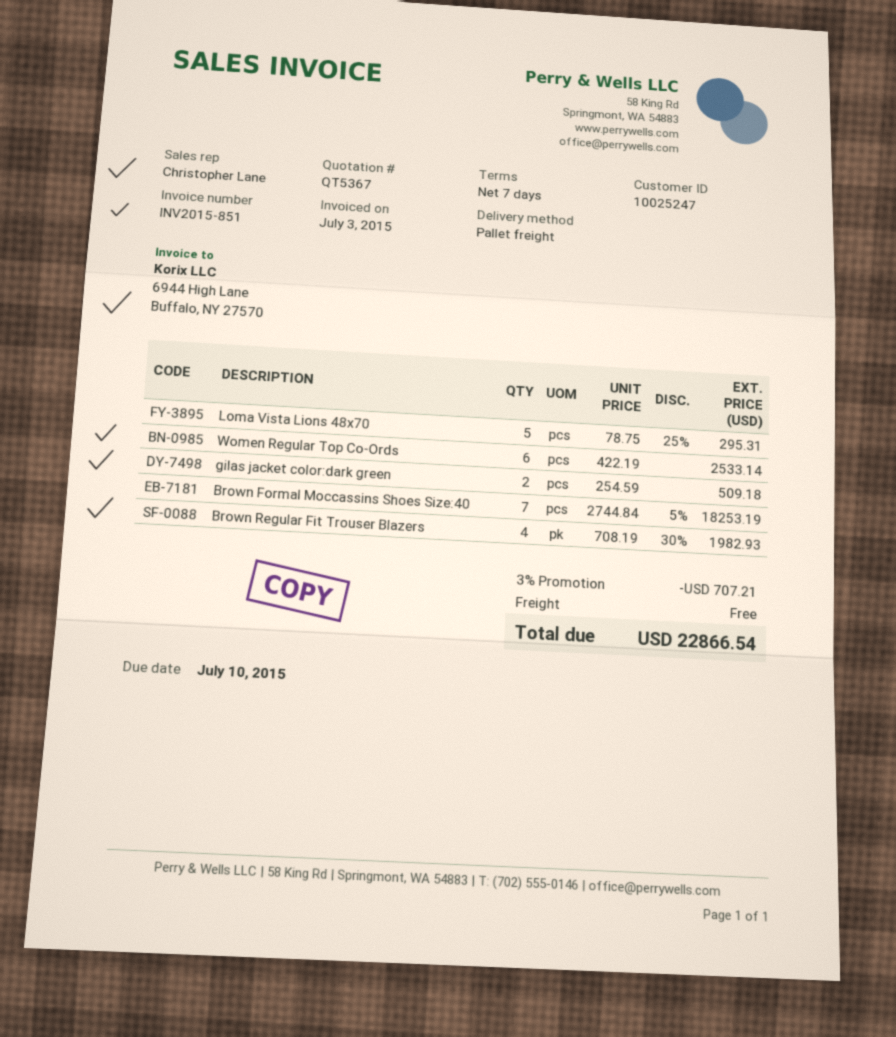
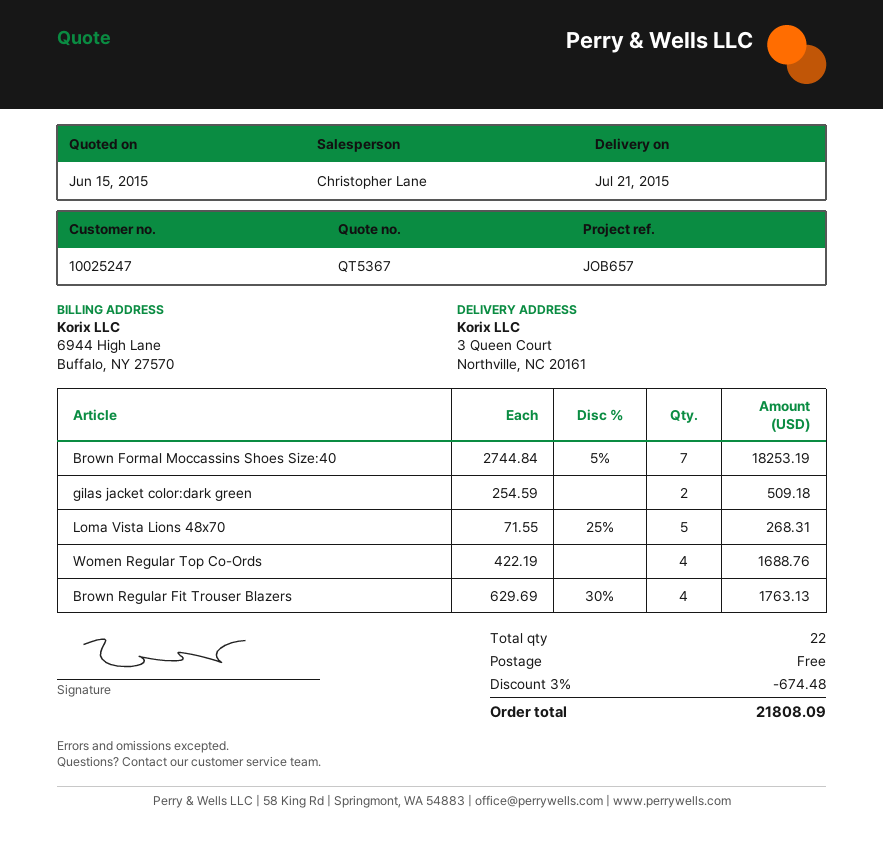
Loma Vista Lions 48x70: 5 x 78.75 - 25% = 295.31 -> 5 x 71.55 - 25% = 268.31
Women Regular Top Co-Ords: 6 x 422.19 = 2533.14 -> 4 x 422.19 = 1688.76
Brown Regular Fit Trouser Blazers: 4 x 708.19 - 30% = 1982.93 -> 4 x 629.69 - 30% = 1763.13
discount: 3% = 707.21 -> 3% = 674.48
total: 22866.54 -> 21808.09

